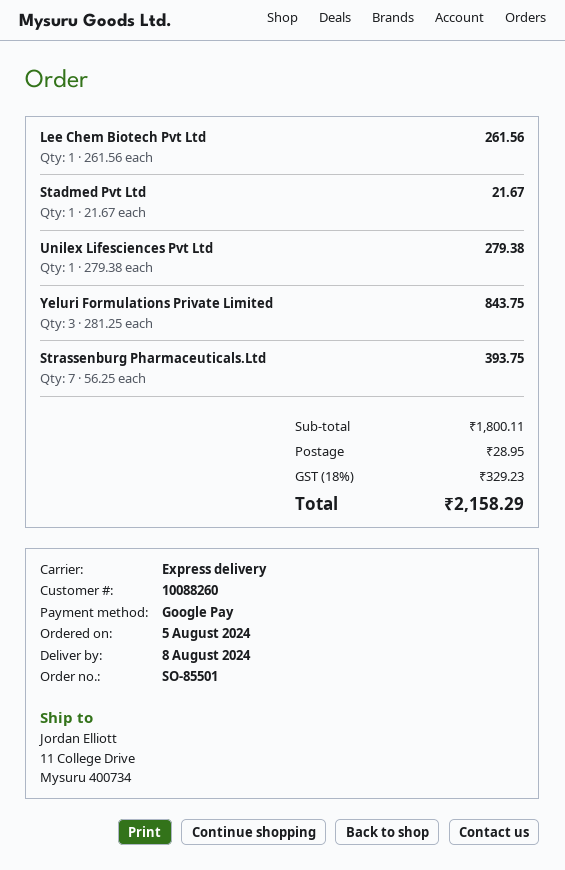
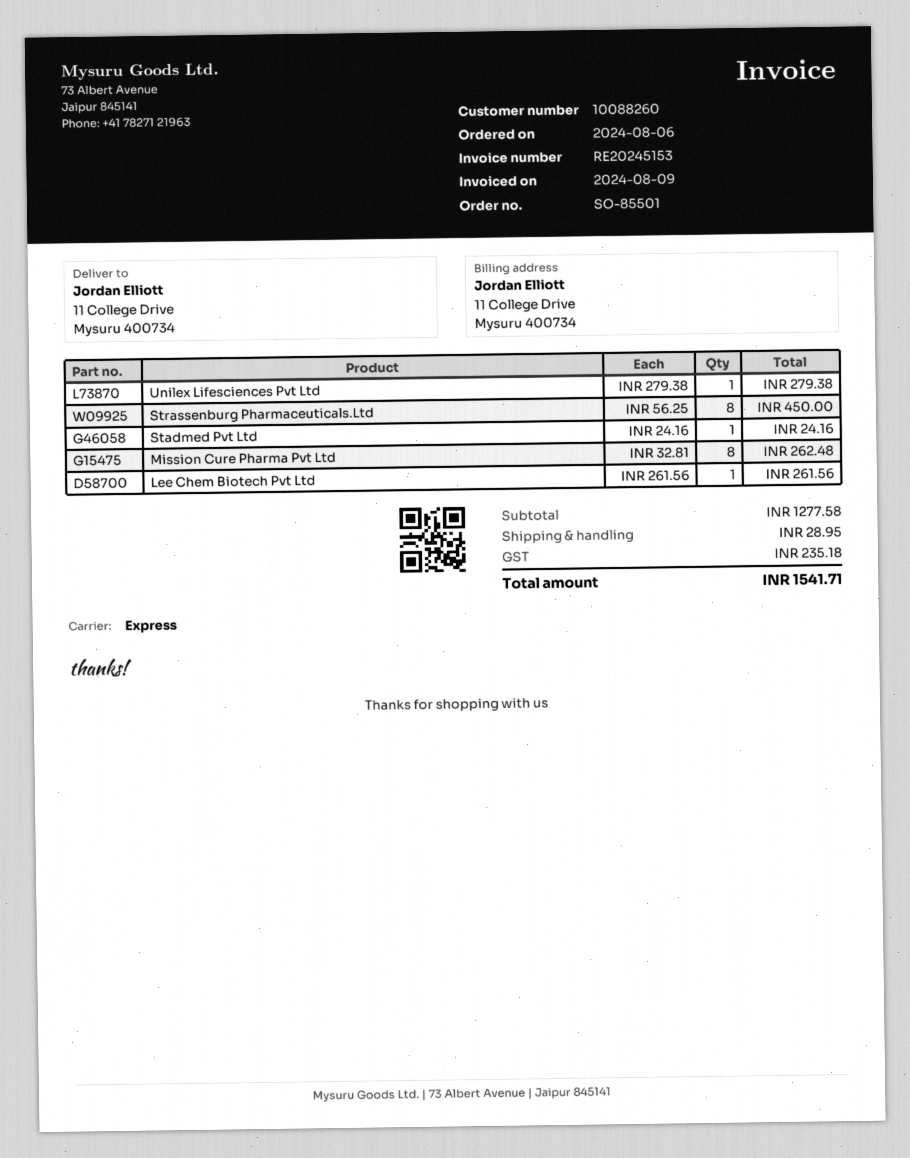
order date: 2024-08-05 -> 2024-08-06
Stadmed Pvt Ltd: 1 x 21.67 = 21.67 -> 1 x 24.16 = 24.16
Yeluri Formulations Private Limited: 3 x 281.25 = 843.75 -> none
Strassenburg Pharmaceuticals.Ltd: 7 x 56.25 = 393.75 -> 8 x 56.25 = 450.00
Mission Cure Pharma Pvt Ltd: none -> 8 x 32.81 = 262.48
subtotal: 1800.11 -> 1277.58
tax: 329.23 -> 235.18
total: 2158.29 -> 1541.71

